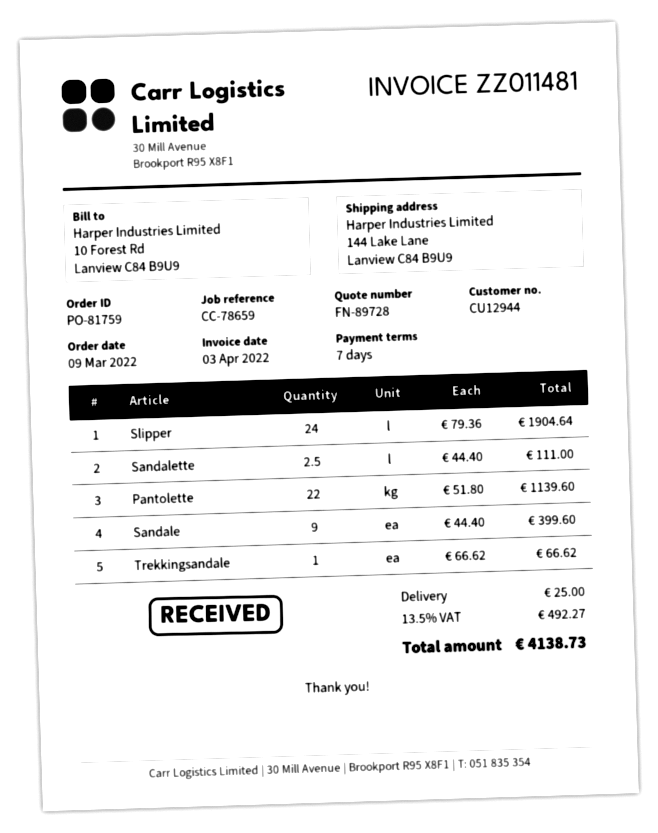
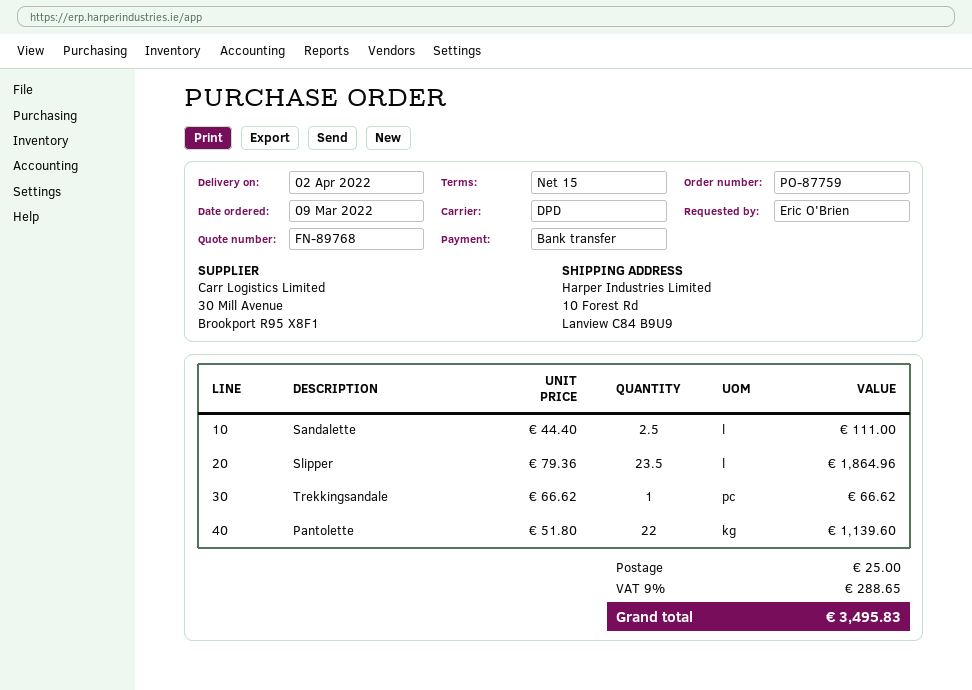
quote number: FN-89728 -> FN-89768
order number: PO-81759 -> PO-87759
payment terms: 7 days -> 15 days
ship to: 144 Lake Lane, Lanview C84 B9U9 -> 10 Forest Rd, Lanview C84 B9U9
Slipper: 24 x 79.36 = 1904.64 -> 23.5 x 79.36 = 1864.96
Sandale: 9 x 44.40 = 399.60 -> none
tax: 13.5% = 492.27 -> 9% = 288.65
total: 4138.73 -> 3495.83

